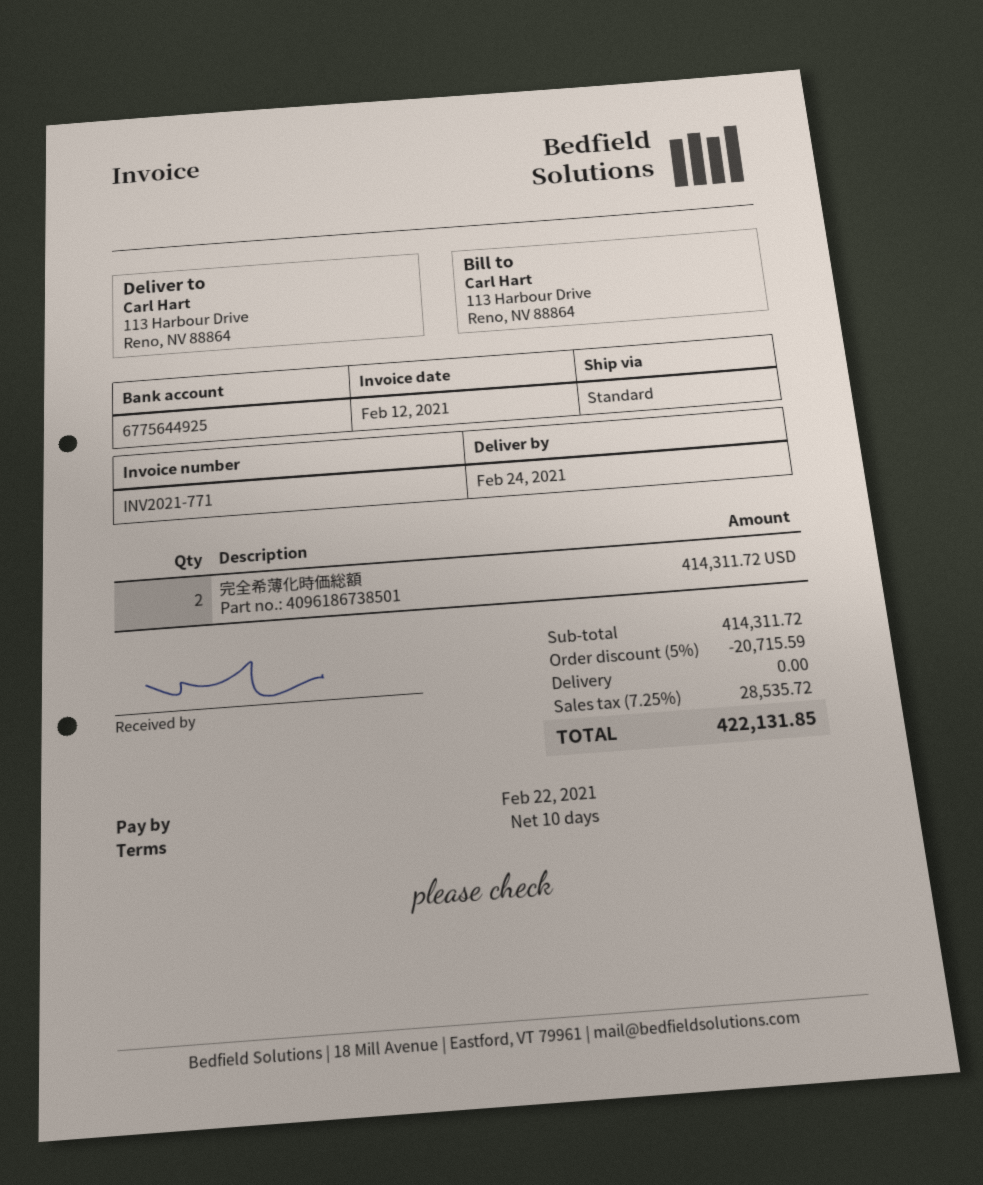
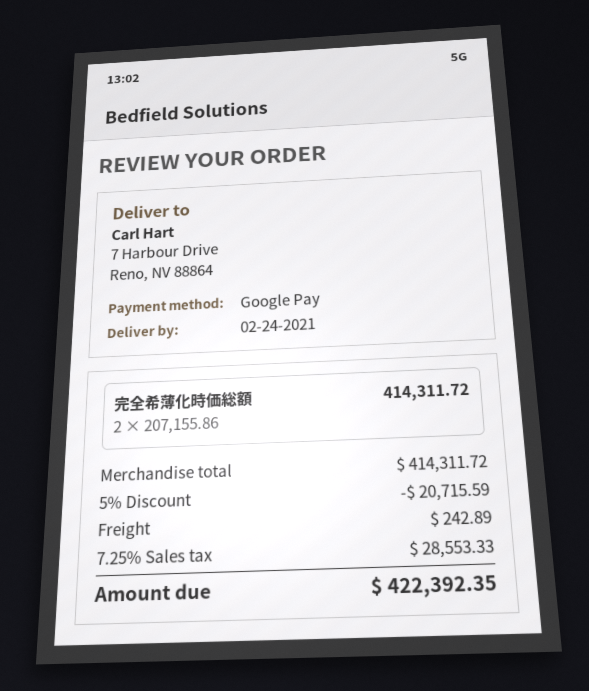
ship to: 113 Harbour Drive, Reno, NV 88864 -> 7 Harbour Drive, Reno, NV 88864
shipping: 0.00 -> 242.89
tax: 7.25% = 28535.72 -> 7.25% = 28553.33
total: 422131.85 -> 422392.35

